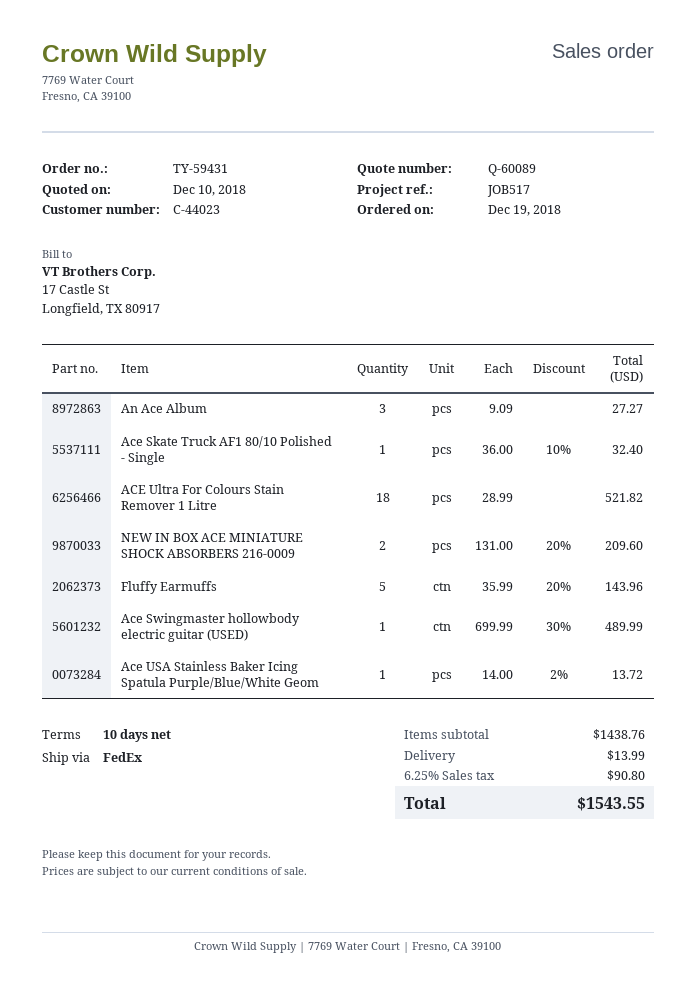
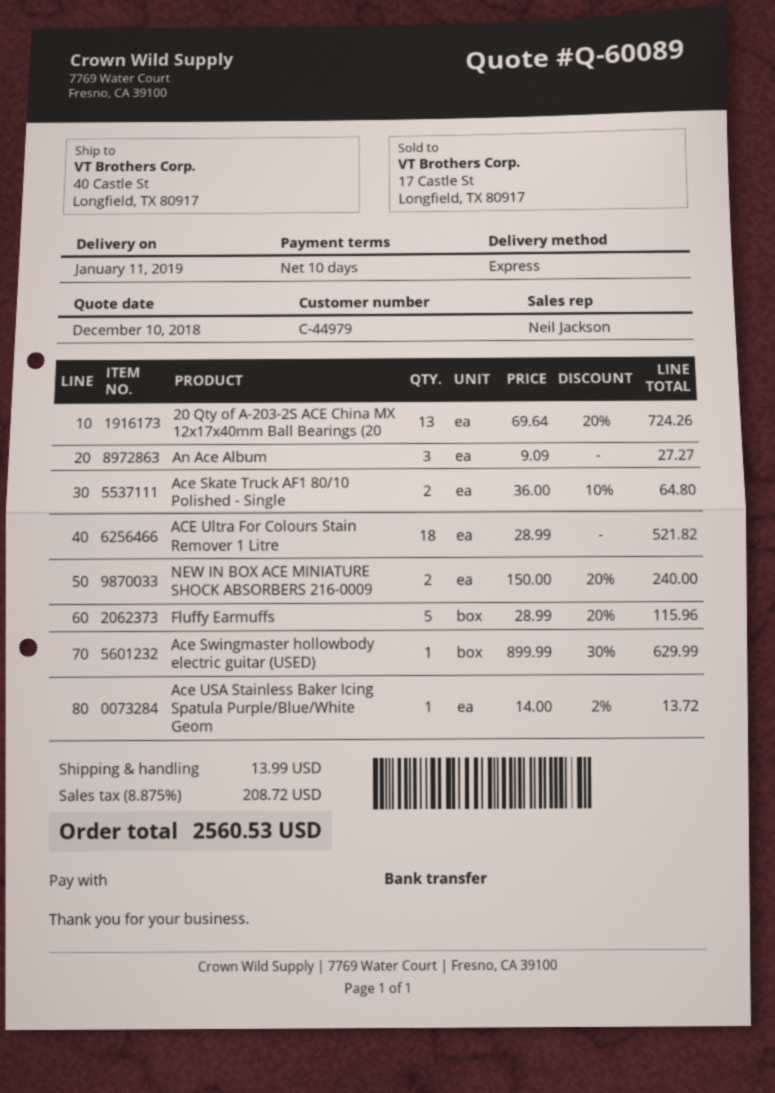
customer number: C-44023 -> C-44979
shipping method: FedEx -> express
Ace Skate Truck AF1 80/10 Polished - Single: 1 x 36.00 - 10% = 32.40 -> 2 x 36.00 - 10% = 64.80
NEW IN BOX ACE MINIATURE SHOCK ABSORBERS 216-0009: 2 x 131.00 - 20% = 209.60 -> 2 x 150.00 - 20% = 240.00
Fluffy Earmuffs: 5 x 35.99 - 20% = 143.96 -> 5 x 28.99 - 20% = 115.96
Ace Swingmaster hollowbody electric guitar (USED): 1 x 699.99 - 30% = 489.99 -> 1 x 899.99 - 30% = 629.99
20 Qty of A-203-2S ACE China MX 12x17x40mm Ball Bearings (20: none -> 13 x 69.64 - 20% = 724.26
tax: 6.25% = 90.80 -> 8.875% = 208.72
total: 1543.55 -> 2560.53

